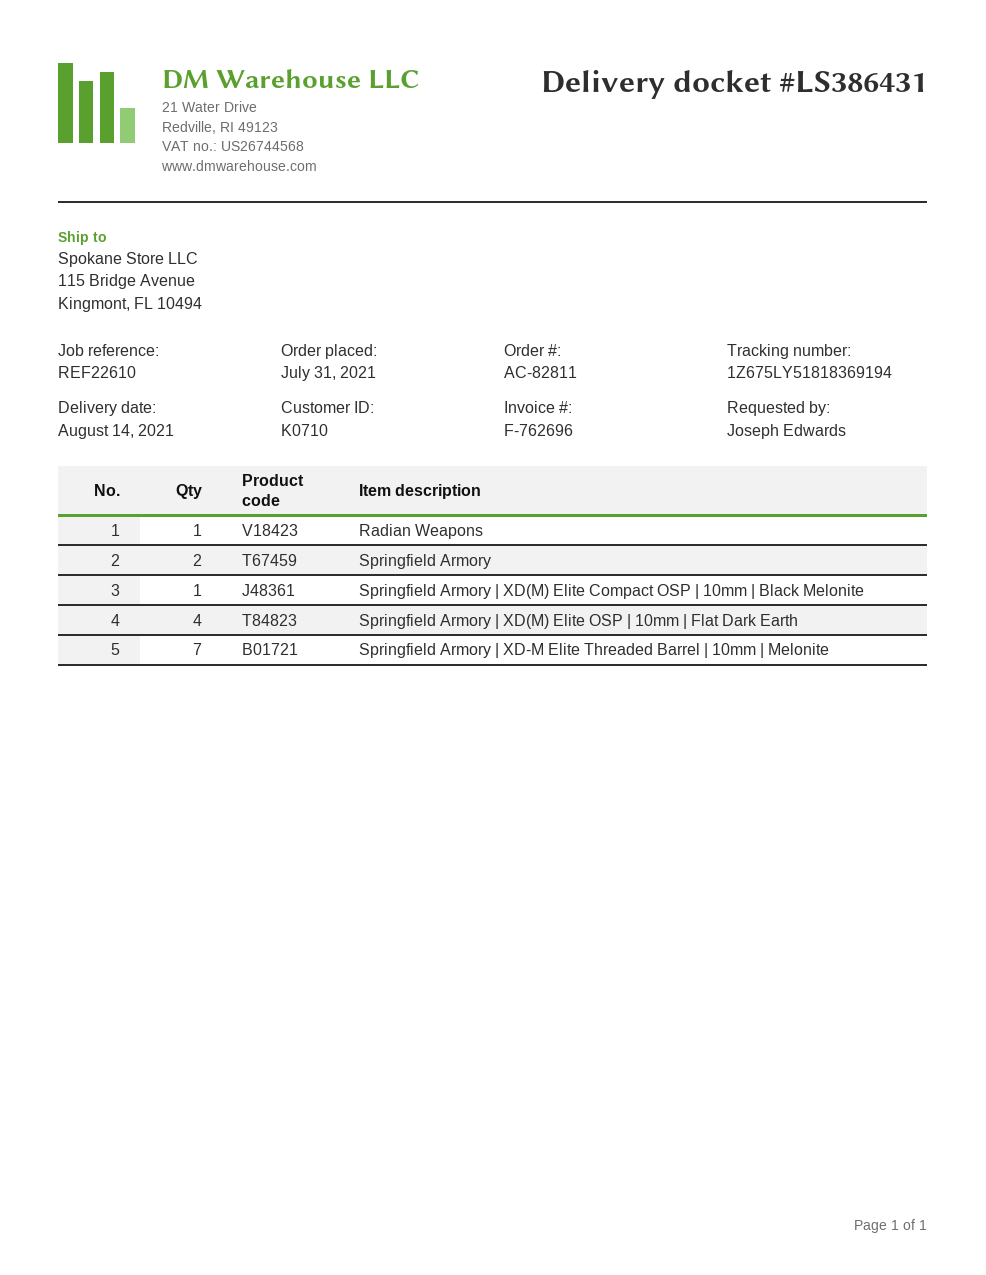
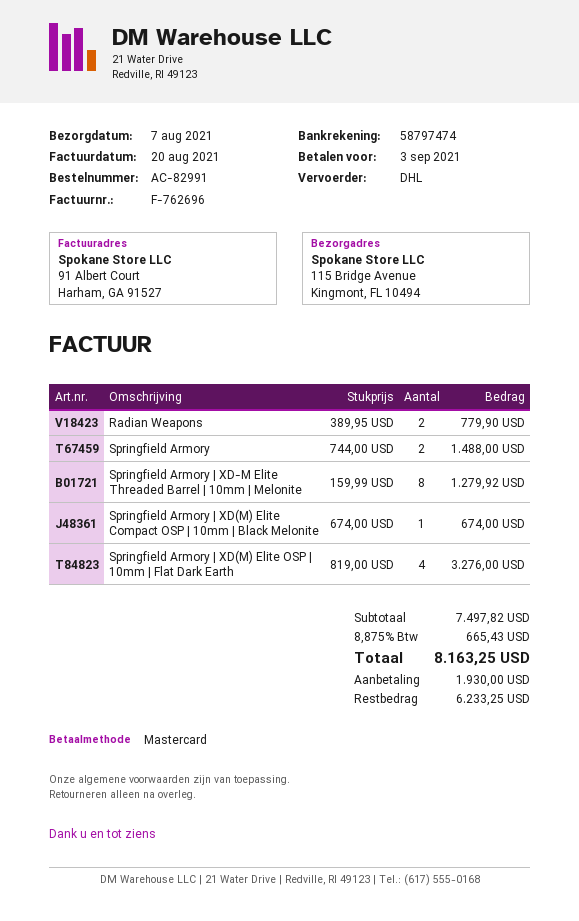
order number: AC-82811 -> AC-82991
delivery date: 2021-08-14 -> 2021-08-07
Radian Weapons: 1 -> 2
Springfield Armory | XD-M Elite Threaded Barrel | 10mm | Melonite: 7 -> 8

